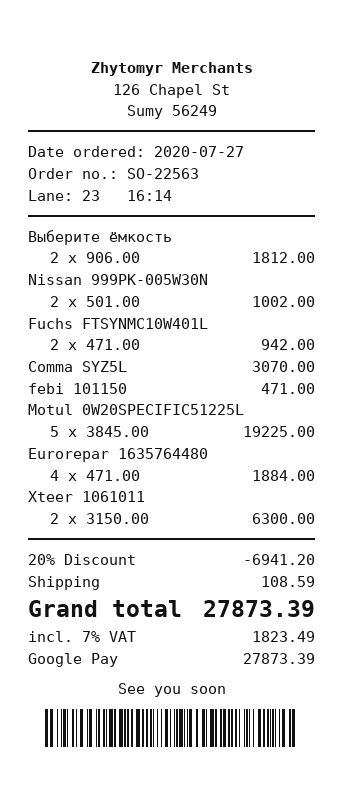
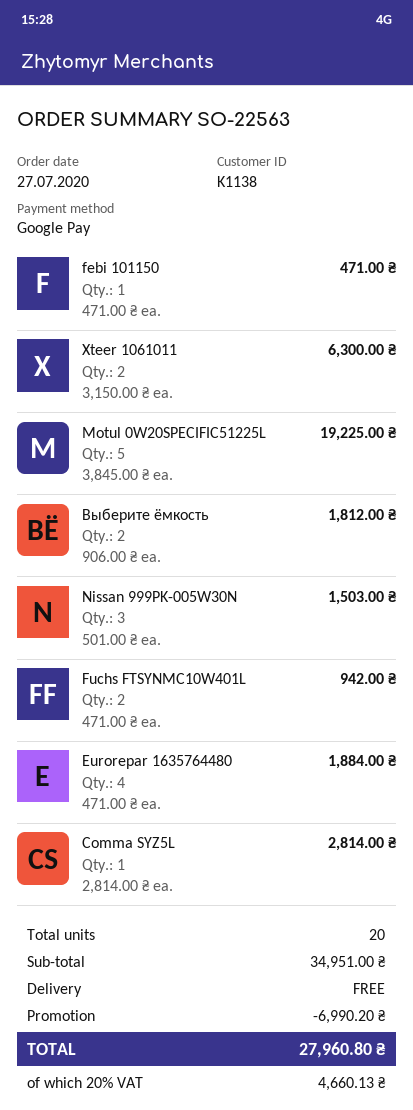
Nissan 999PK-005W30N: 2 x 501.00 = 1002.00 -> 3 x 501.00 = 1503.00
Comma SYZ5L: 1 x 3070.00 = 3070.00 -> 1 x 2814.00 = 2814.00
discount: 6941.20 -> 6990.20
shipping: 108.59 -> 0.00
tax: 7% = 1823.49 -> 20% = 4660.13
total: 27873.39 -> 27960.80

